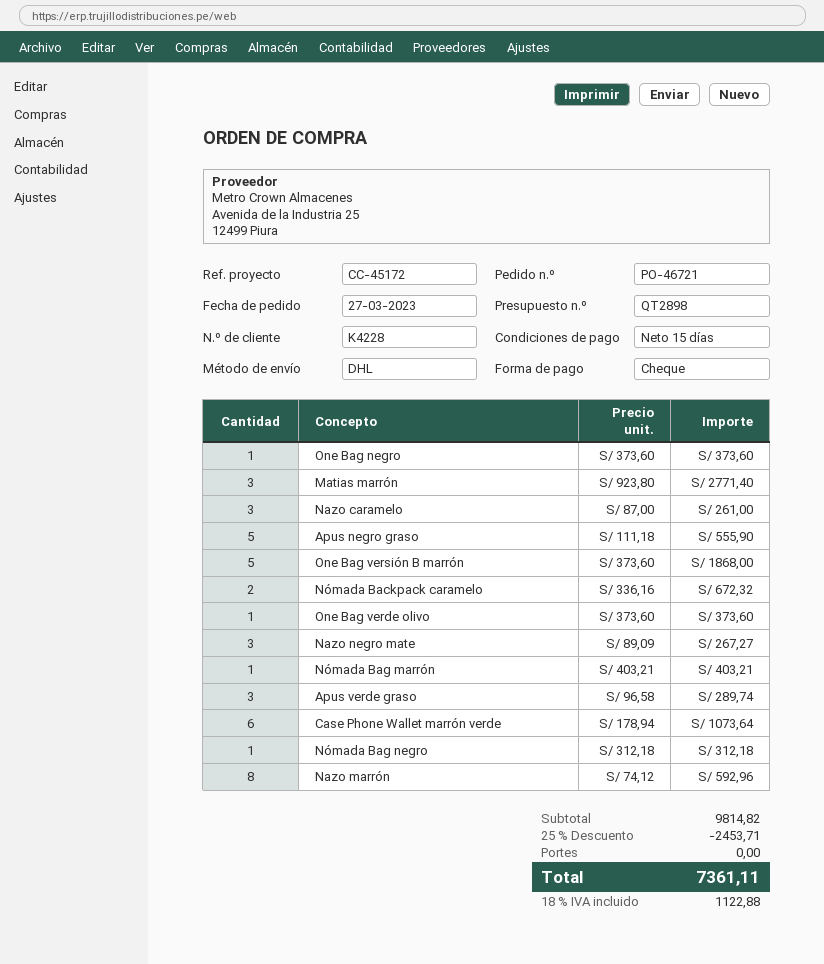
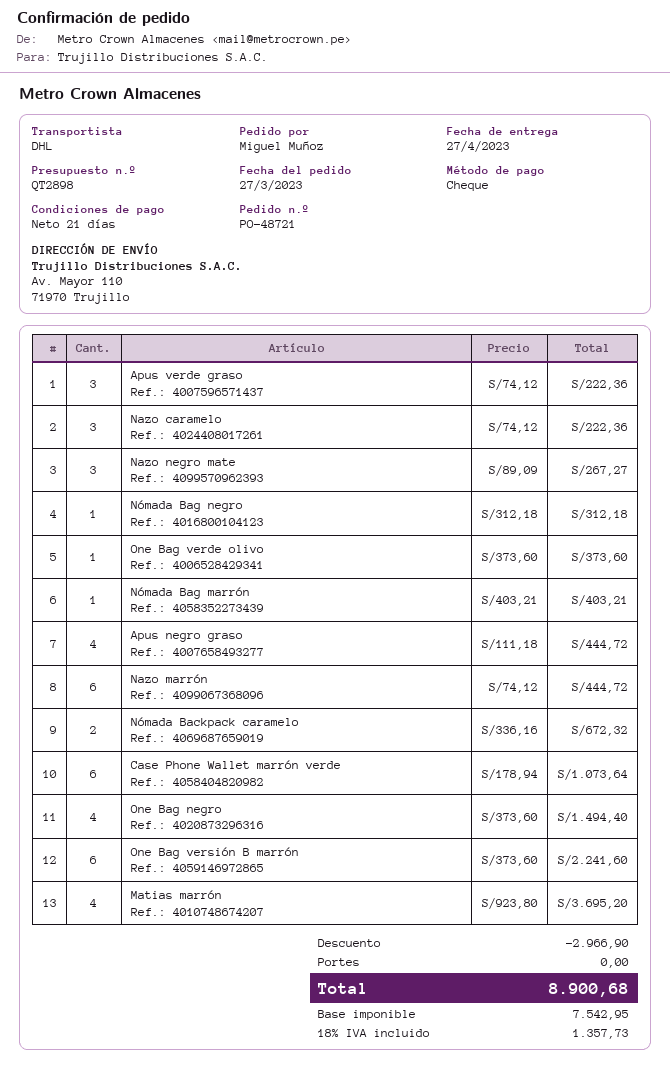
order number: PO-46721 -> PO-48721
payment terms: 15 days -> 21 days
One Bag negro: 1 x 373.60 = 373.60 -> 4 x 373.60 = 1494.40
Matias marrón: 3 x 923.80 = 2771.40 -> 4 x 923.80 = 3695.20
Nazo caramelo: 3 x 87.00 = 261.00 -> 3 x 74.12 = 222.36
Apus negro graso: 5 x 111.18 = 555.90 -> 4 x 111.18 = 444.72
One Bag versión B marrón: 5 x 373.60 = 1868.00 -> 6 x 373.60 = 2241.60
Apus verde graso: 3 x 96.58 = 289.74 -> 3 x 74.12 = 222.36
Nazo marrón: 8 x 74.12 = 592.96 -> 6 x 74.12 = 444.72
discount: 2453.71 -> 2966.90
tax: 18% = 1122.88 -> 18% = 1357.73
total: 7361.11 -> 8900.68

